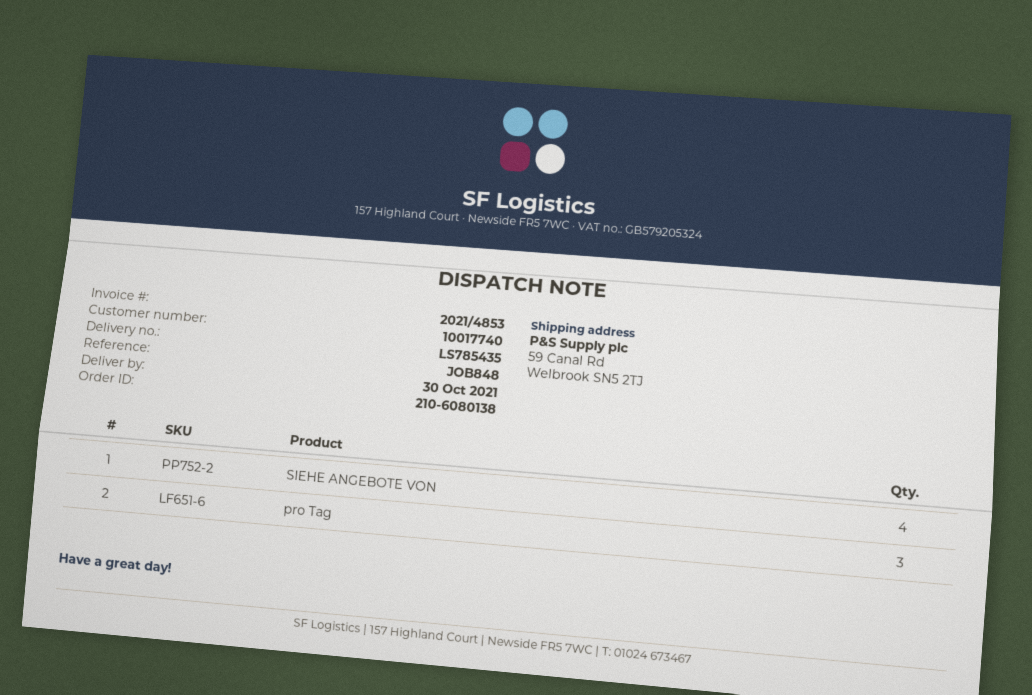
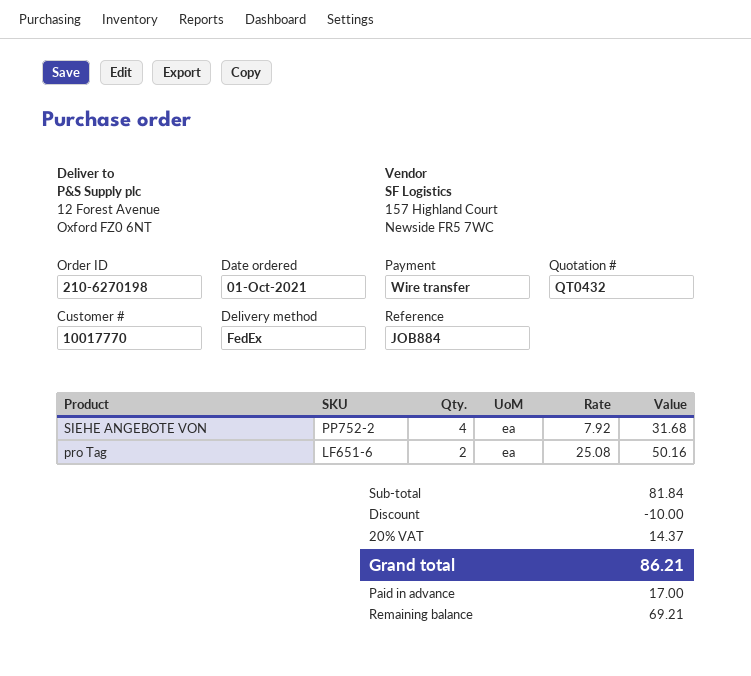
order number: 210-6080138 -> 210-6270198
customer number: 10017740 -> 10017770
reference: JOB848 -> JOB884
ship to: 59 Canal Rd, Welbrook SN5 2TJ -> 12 Forest Avenue, Oxford FZ0 6NT
pro Tag: 3 -> 2

